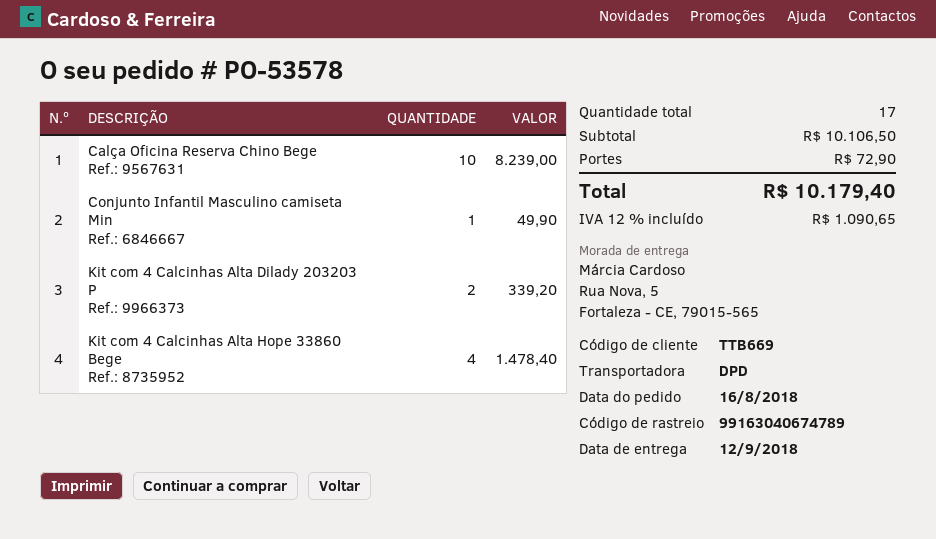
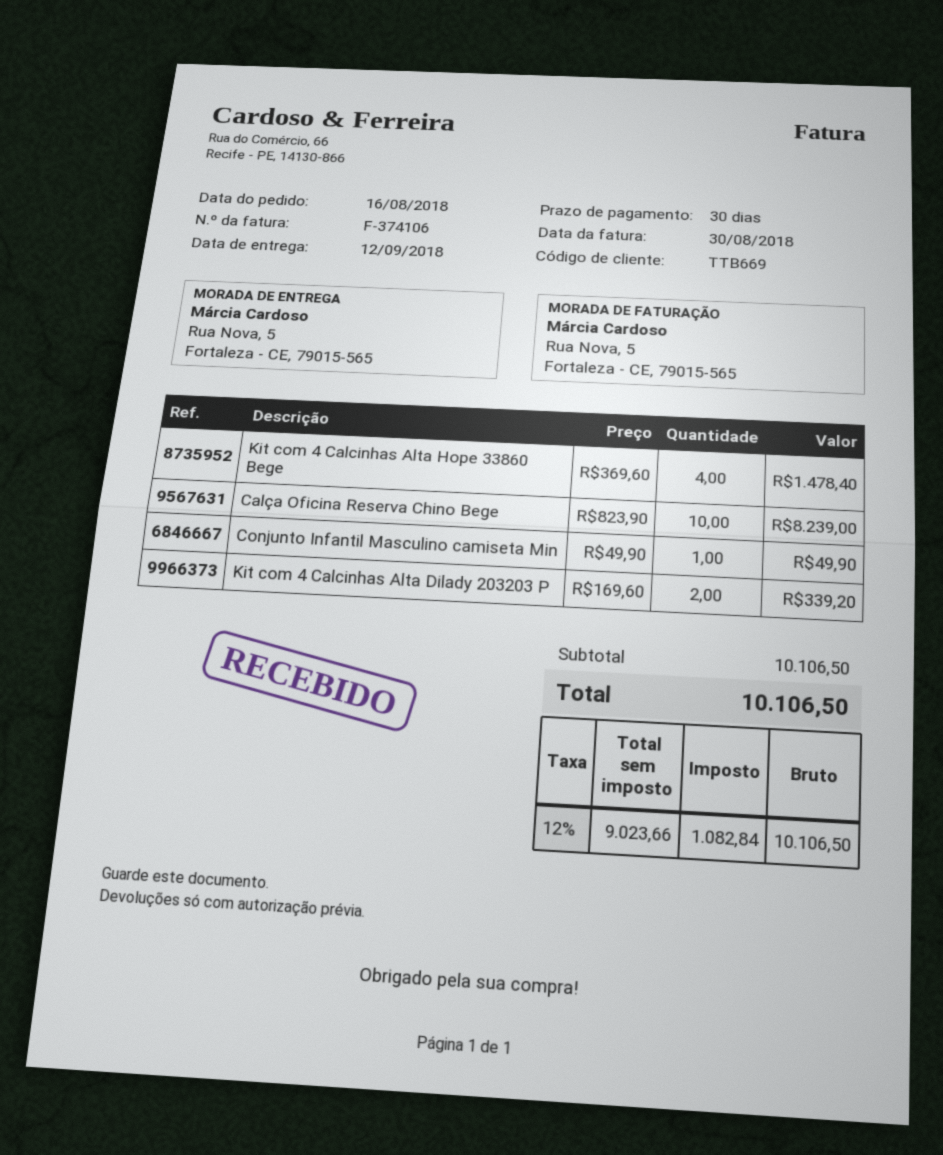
shipping: 72.90 -> none
tax: 12% = 1090.65 -> 12% = 1082.84
total: 10179.40 -> 10106.50

